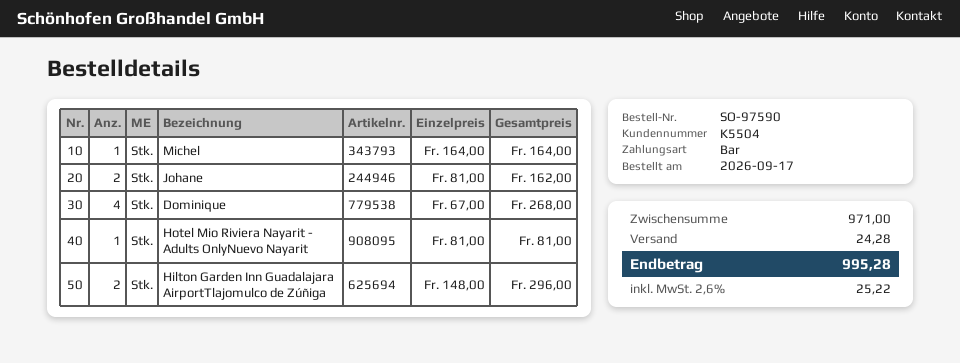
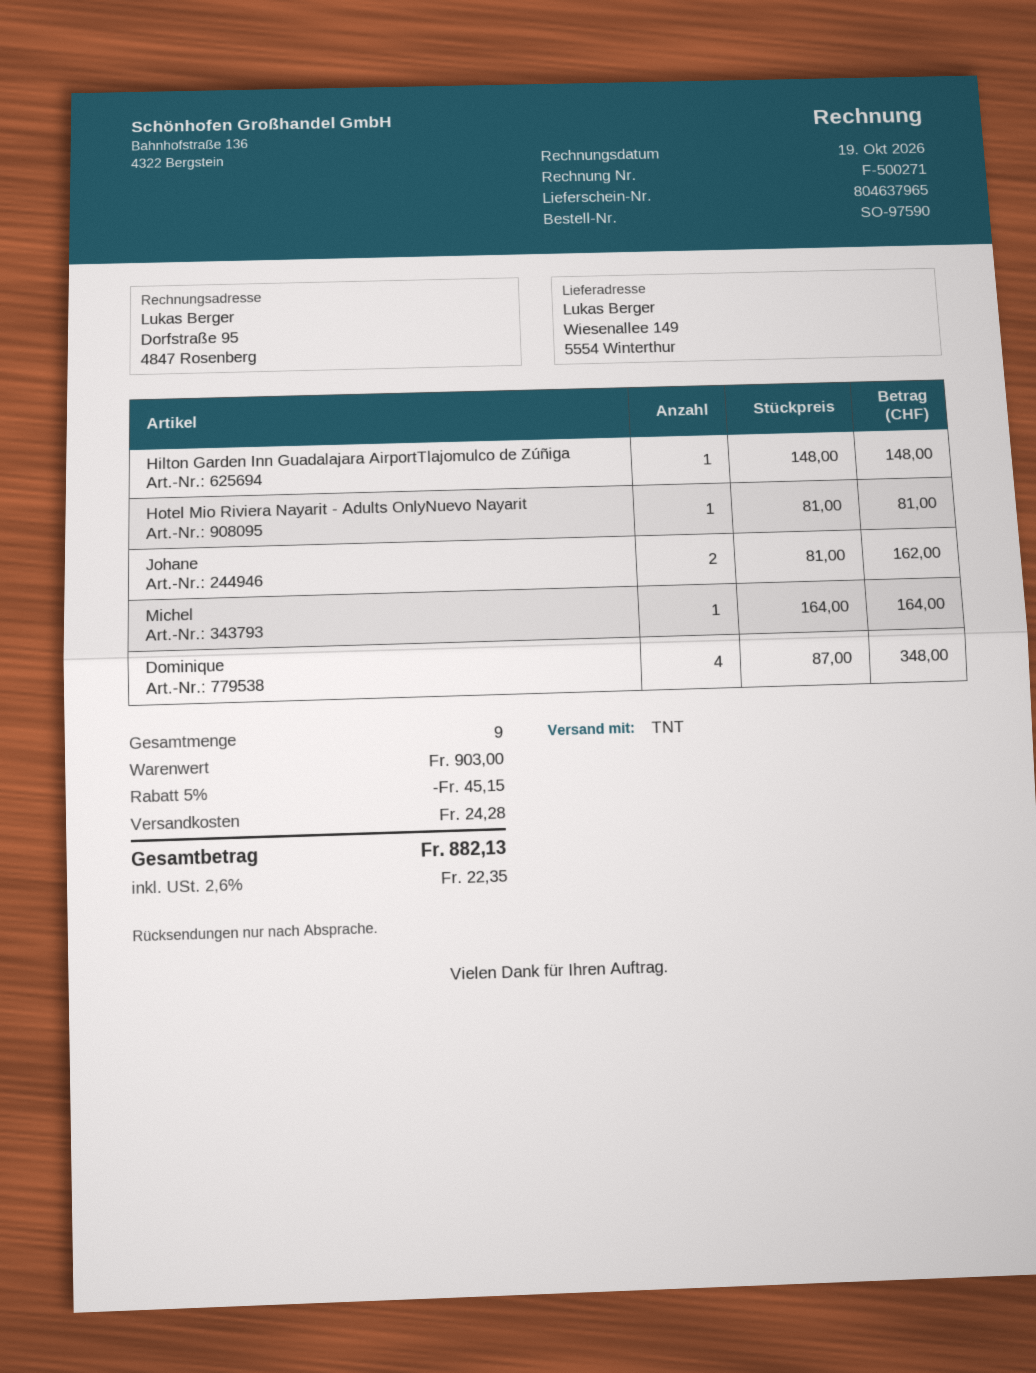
Dominique: 4 x 67.00 = 268.00 -> 4 x 87.00 = 348.00
Hilton Garden Inn Guadalajara AirportTlajomulco de Zúñiga: 2 x 148.00 = 296.00 -> 1 x 148.00 = 148.00
subtotal: 971.00 -> 903.00
discount: none -> 5% = 45.15
tax: 2.6% = 25.22 -> 2.6% = 22.35
total: 995.28 -> 882.13

